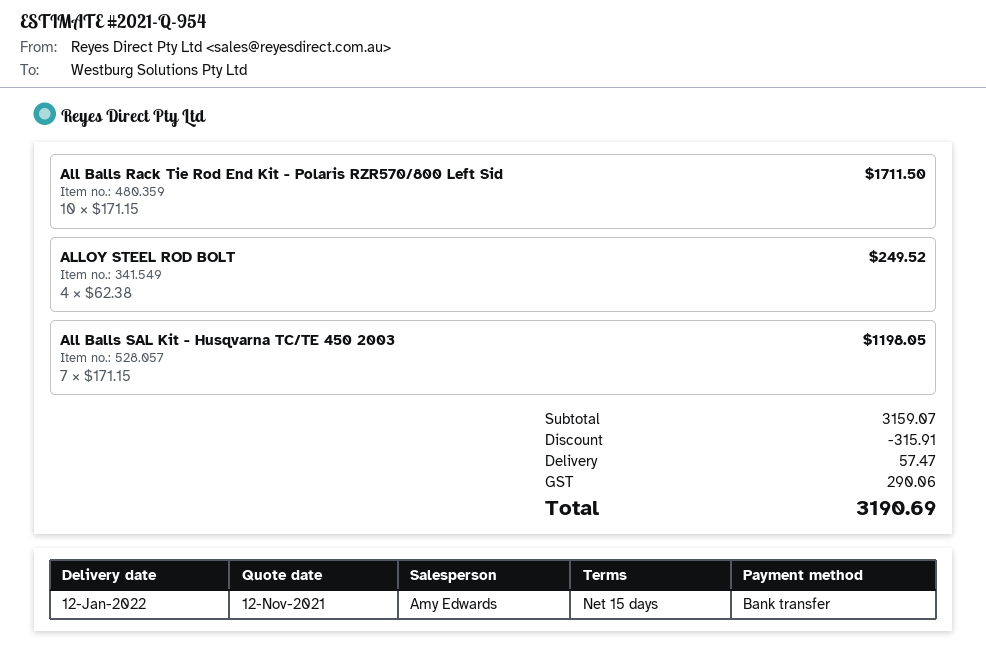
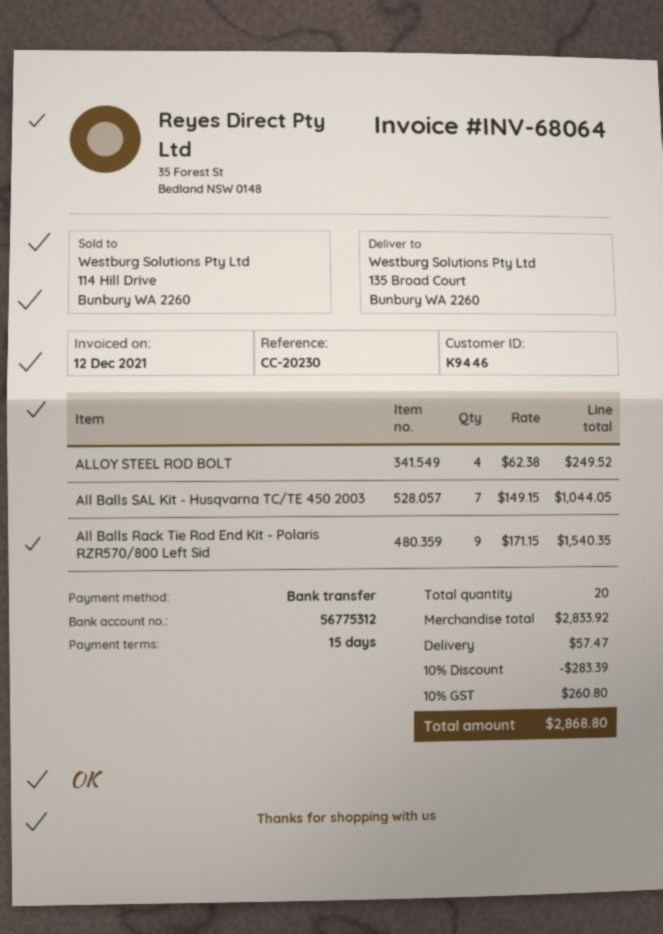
All Balls Rack Tie Rod End Kit - Polaris RZR570/800 Left Sid: 10 x 171.15 = 1711.50 -> 9 x 171.15 = 1540.35
All Balls SAL Kit - Husqvarna TC/TE 450 2003: 7 x 171.15 = 1198.05 -> 7 x 149.15 = 1044.05
subtotal: 3159.07 -> 2833.92
discount: 315.91 -> 283.39
tax: 290.06 -> 260.80
total: 3190.69 -> 2868.80

